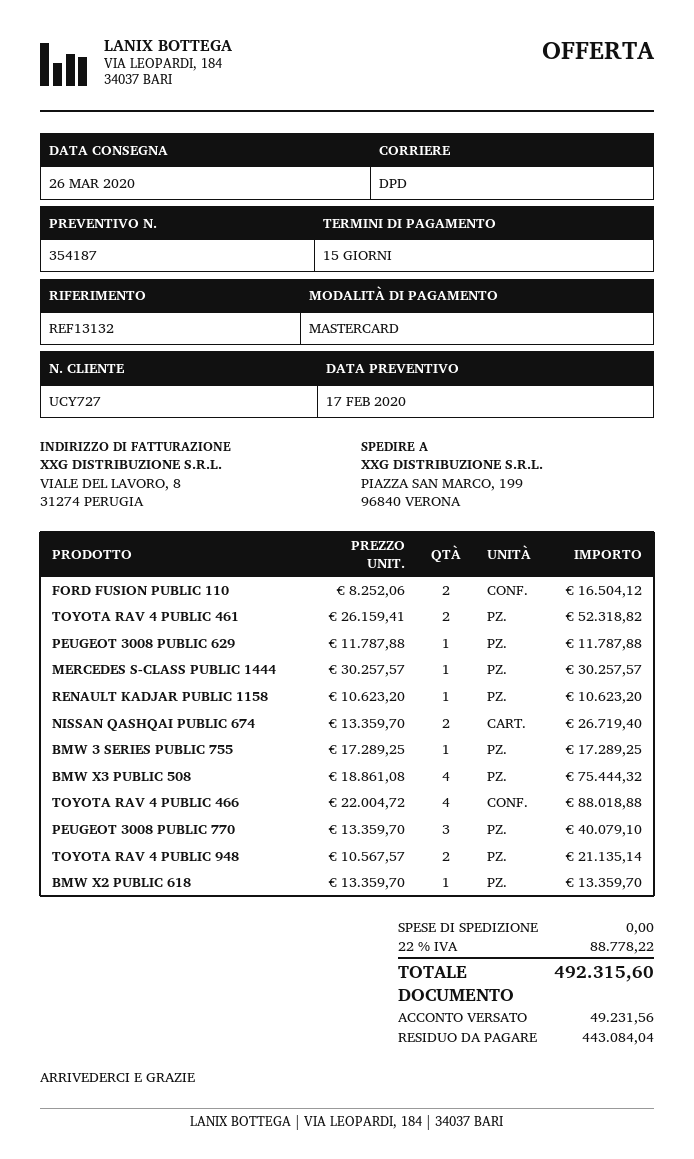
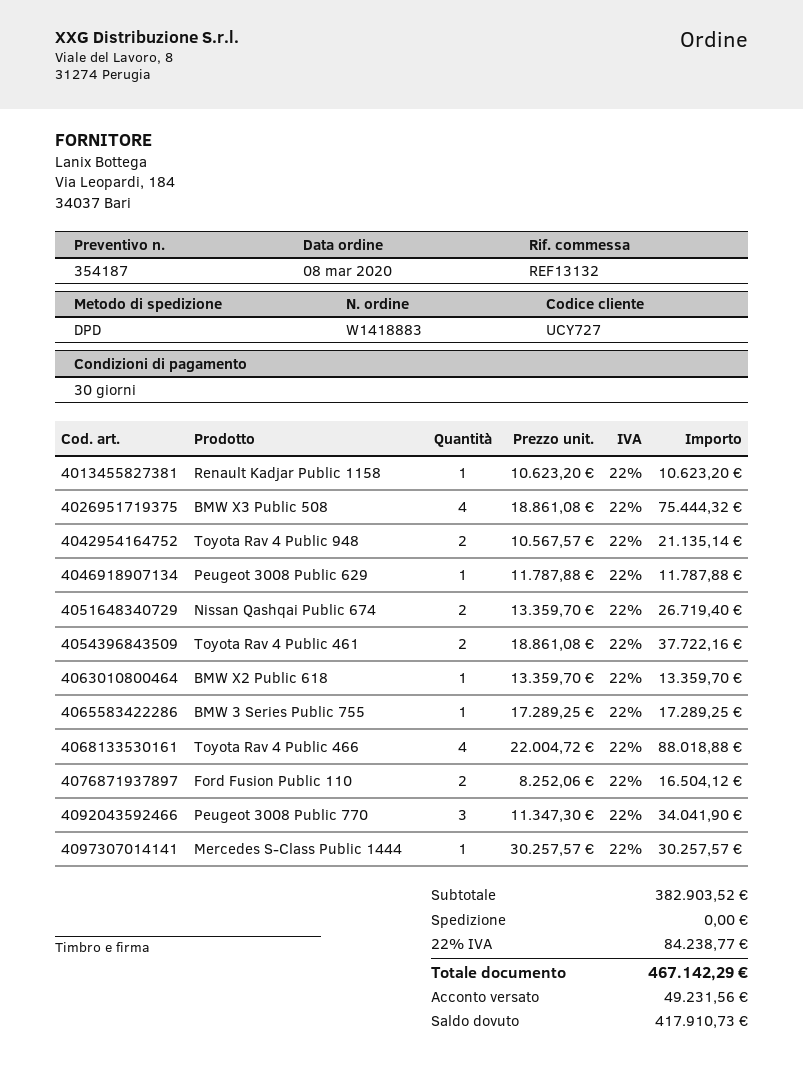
payment terms: 15 days -> 30 days
TOYOTA RAV 4 PUBLIC 461: 2 x 26159.41 = 52318.82 -> 2 x 18861.08 = 37722.16
PEUGEOT 3008 PUBLIC 770: 3 x 13359.70 = 40079.10 -> 3 x 11347.30 = 34041.90
tax: 22% = 88778.22 -> 22% = 84238.77
total: 492315.60 -> 467142.29
balance: 443084.04 -> 417910.73

